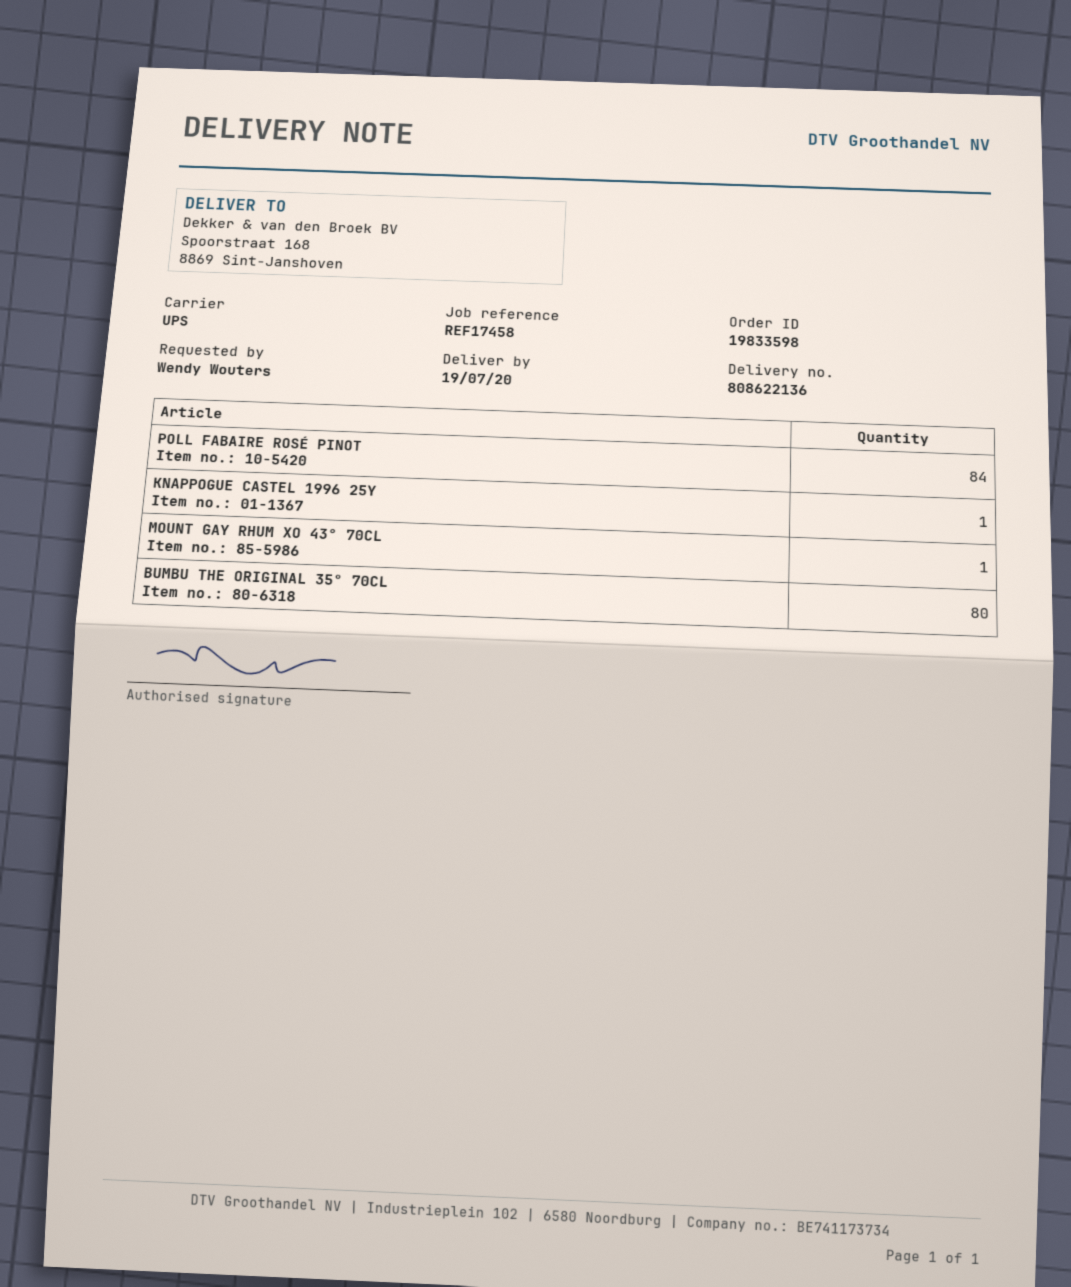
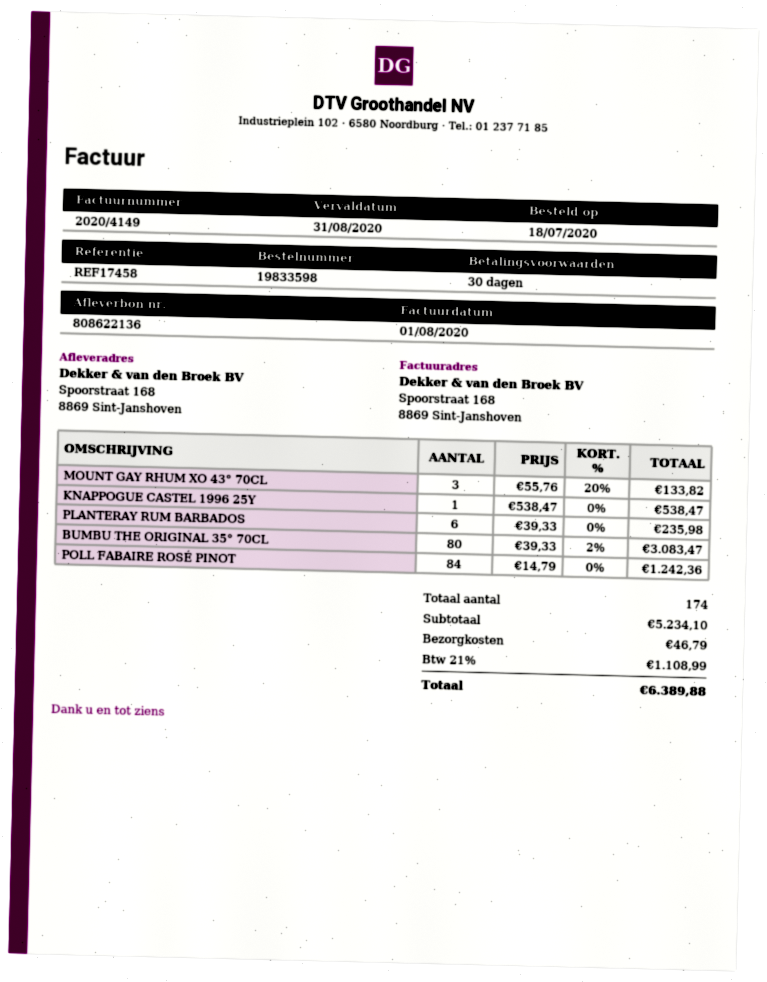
MOUNT GAY RHUM XO 43° 70CL: 1 -> 3
PLANTERAY RUM BARBADOS: none -> 6

